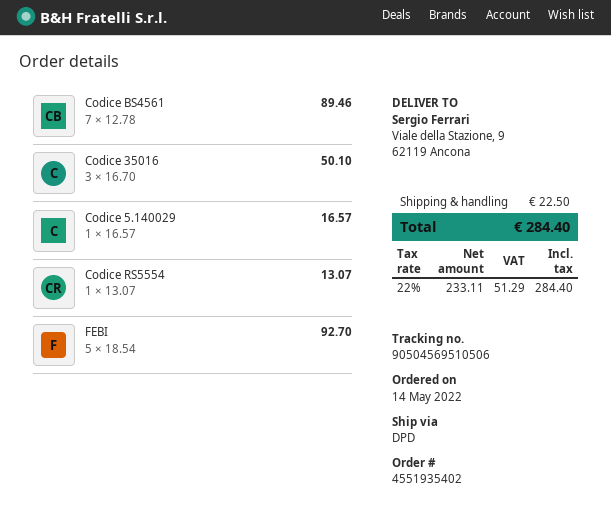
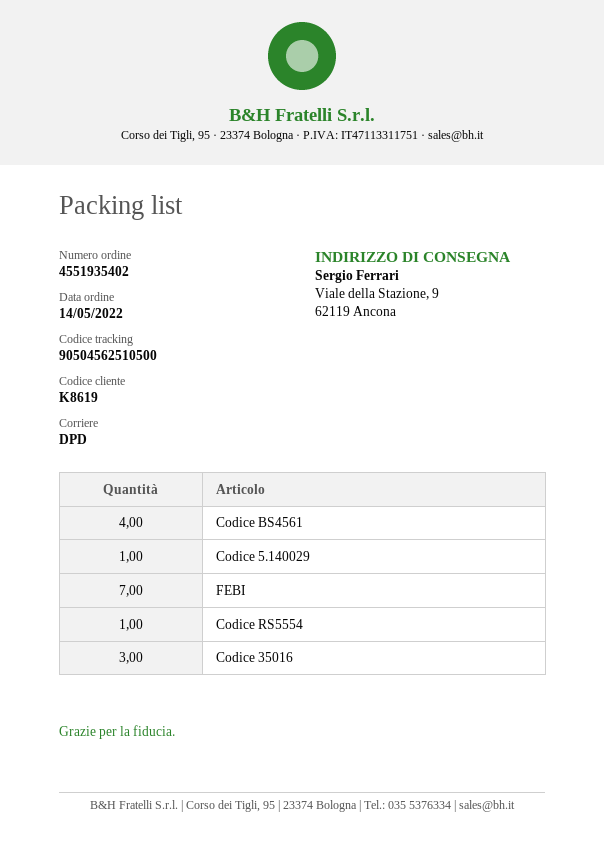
tracking number: 90504569510506 -> 90504562510500
Codice BS4561: 7 -> 4
FEBI: 5 -> 7

